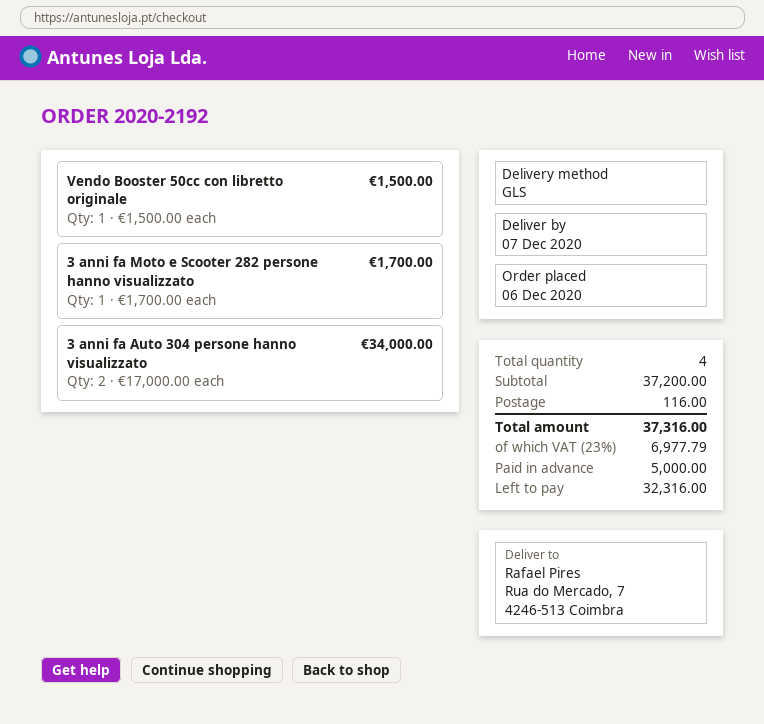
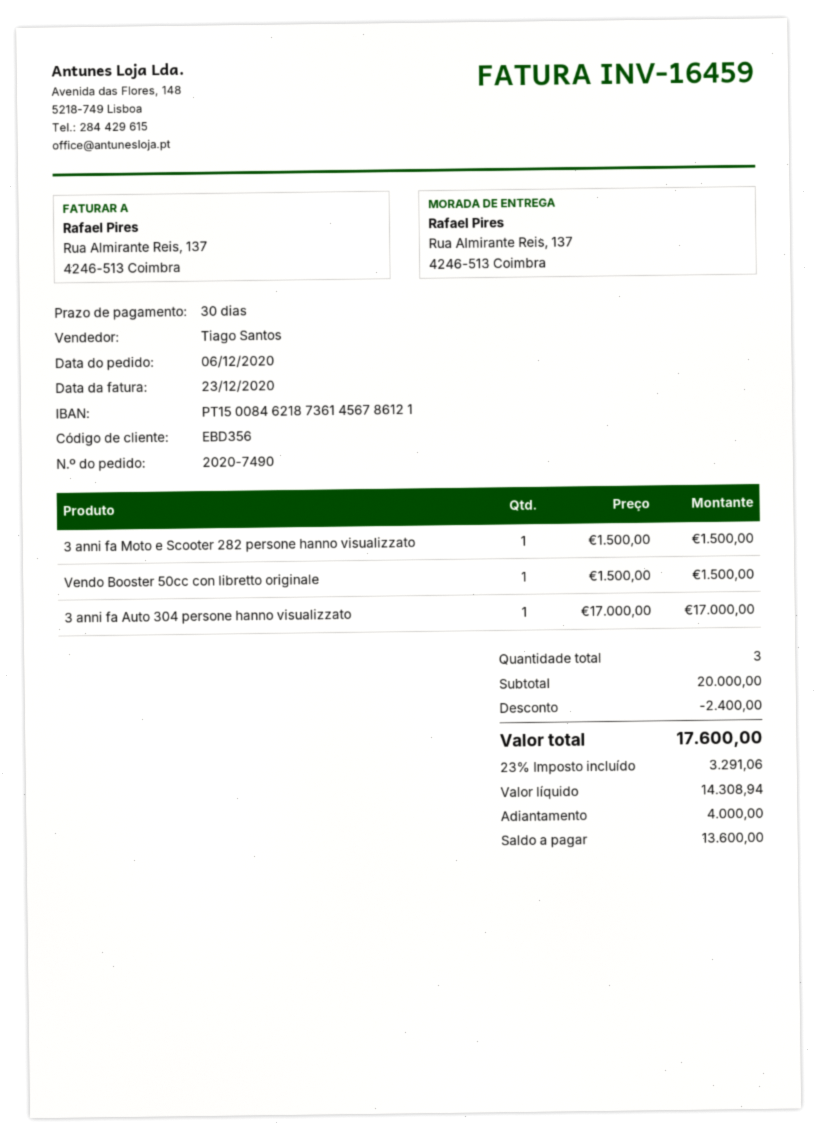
order number: 2020-2192 -> 2020-7490
ship to: Rua do Mercado, 7, 4246-513 Coimbra -> Rua Almirante Reis, 137, 4246-513 Coimbra
3 anni fa Moto e Scooter 282 persone hanno visualizzato: 1 x 1700.00 = 1700.00 -> 1 x 1500.00 = 1500.00
3 anni fa Auto 304 persone hanno visualizzato: 2 x 17000.00 = 34000.00 -> 1 x 17000.00 = 17000.00
total quantity: 4 -> 3
subtotal: 37200.00 -> 20000.00
discount: none -> 2400.00
shipping: 116.00 -> none
tax: 23% = 6977.79 -> 23% = 3291.06
total: 37316.00 -> 17600.00
deposit: 5000.00 -> 4000.00
balance: 32316.00 -> 13600.00

